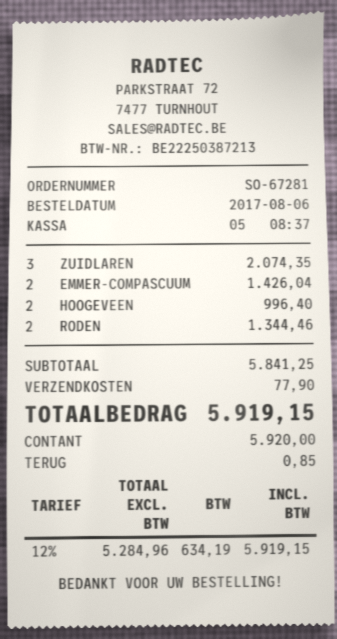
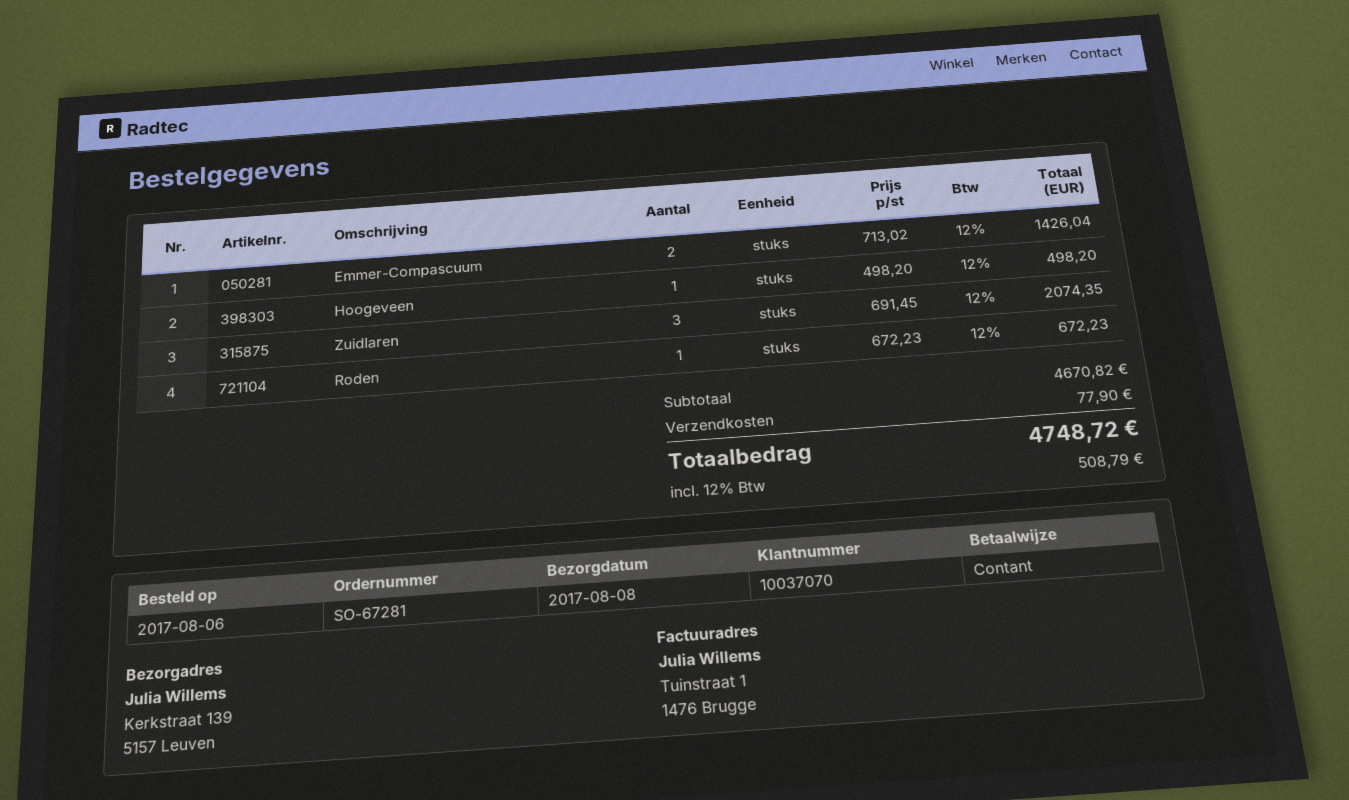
HOOGEVEEN: 2 for 996.40 -> 1 for 498.20
RODEN: 2 for 1344.46 -> 1 for 672.23
subtotal: 5841.25 -> 4670.82
tax: 12% = 634.19 -> 12% = 508.79
total: 5919.15 -> 4748.72

